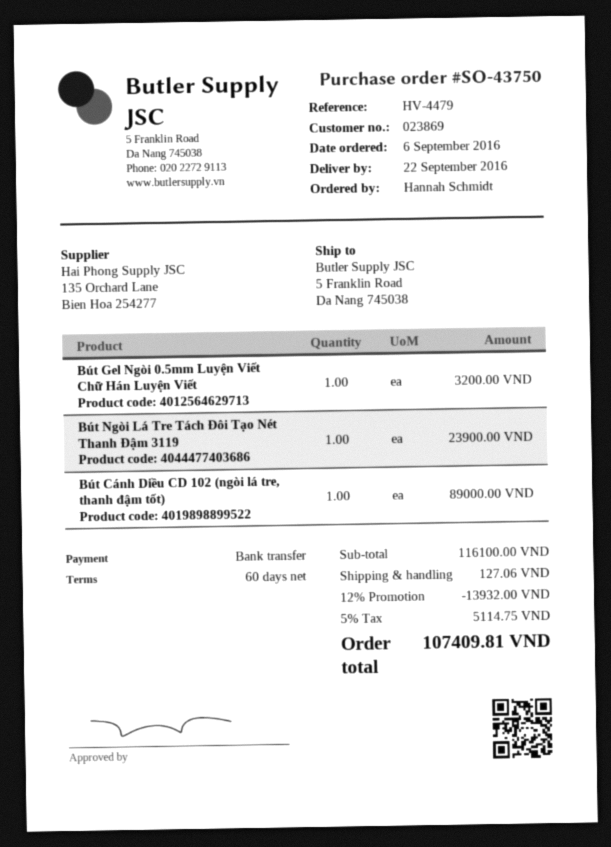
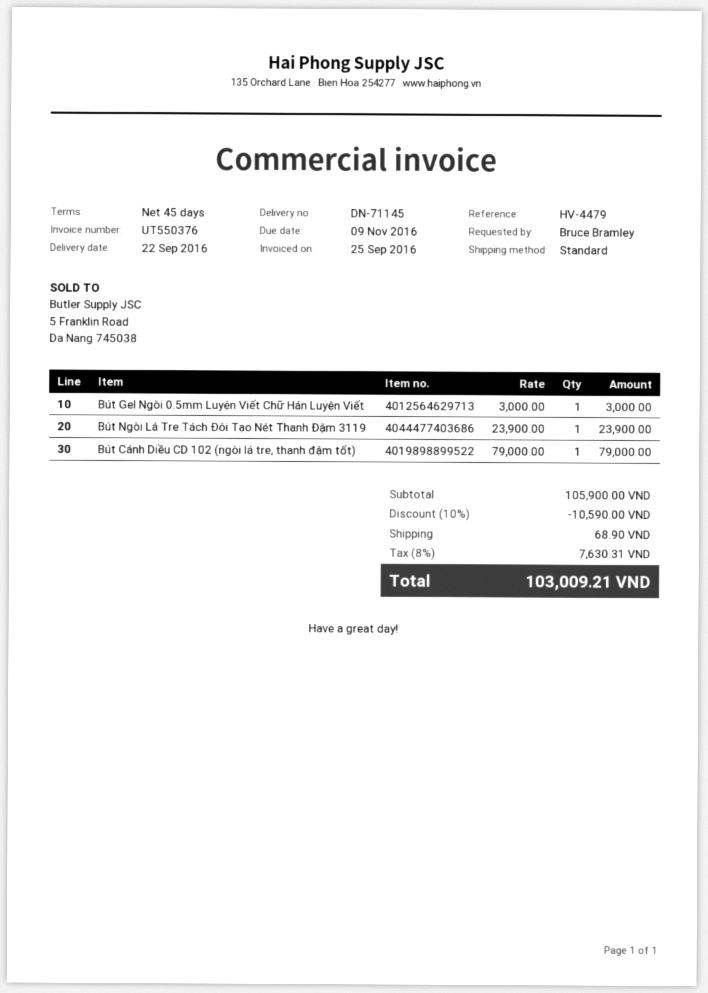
payment terms: 60 days -> 45 days
ordered by: Hannah Schmidt -> Bruce Bramley
Bút Gel Ngòi 0.5mm Luyện Viết Chữ Hán Luyện Viết: 1 for 3200.00 -> 1 for 3000.00
Bút Cánh Diều CD 102 (ngòi lá tre, thanh đậm tốt): 1 for 89000.00 -> 1 for 79000.00
subtotal: 116100.00 -> 105900.00
discount: 12% = 13932.00 -> 10% = 10590.00
shipping: 127.06 -> 68.90
tax: 5% = 5114.75 -> 8% = 7630.31
total: 107409.81 -> 103009.21

